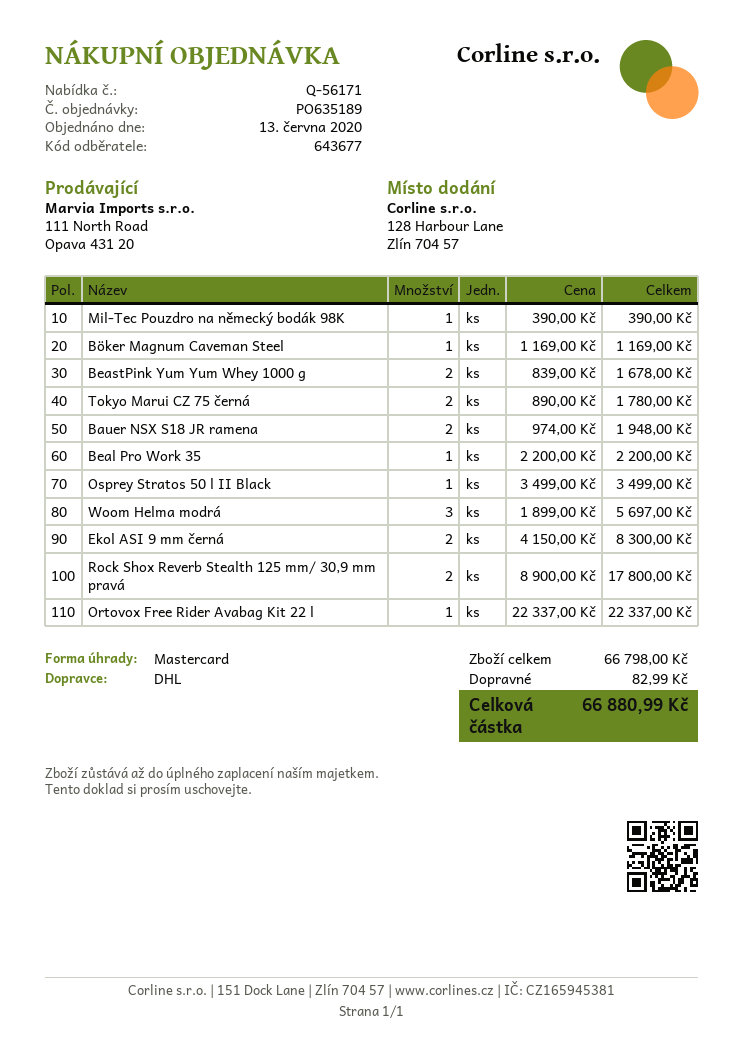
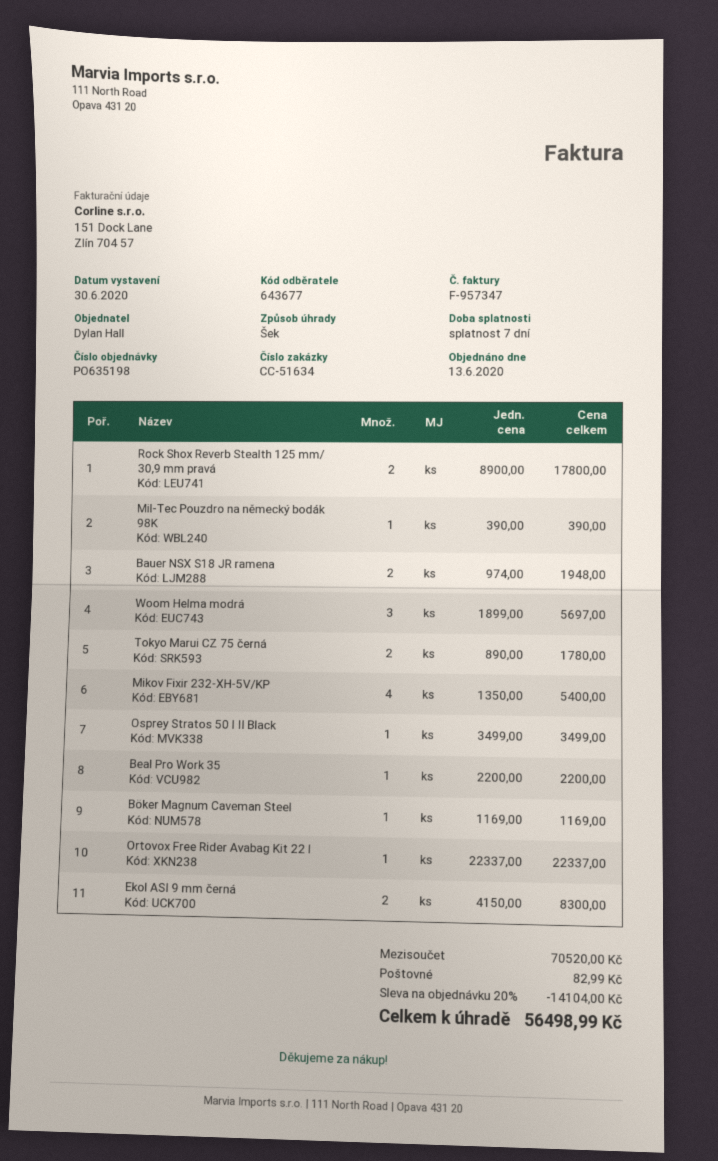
order number: PO635189 -> PO635198
payment method: Mastercard -> cheque
BeastPink Yum Yum Whey 1000 g: 2 x 839.00 = 1678.00 -> none
Mikov Fixir 232-XH-5V/KP: none -> 4 x 1350.00 = 5400.00
subtotal: 66798.00 -> 70520.00
discount: none -> 20% = 14104.00
total: 66880.99 -> 56498.99

